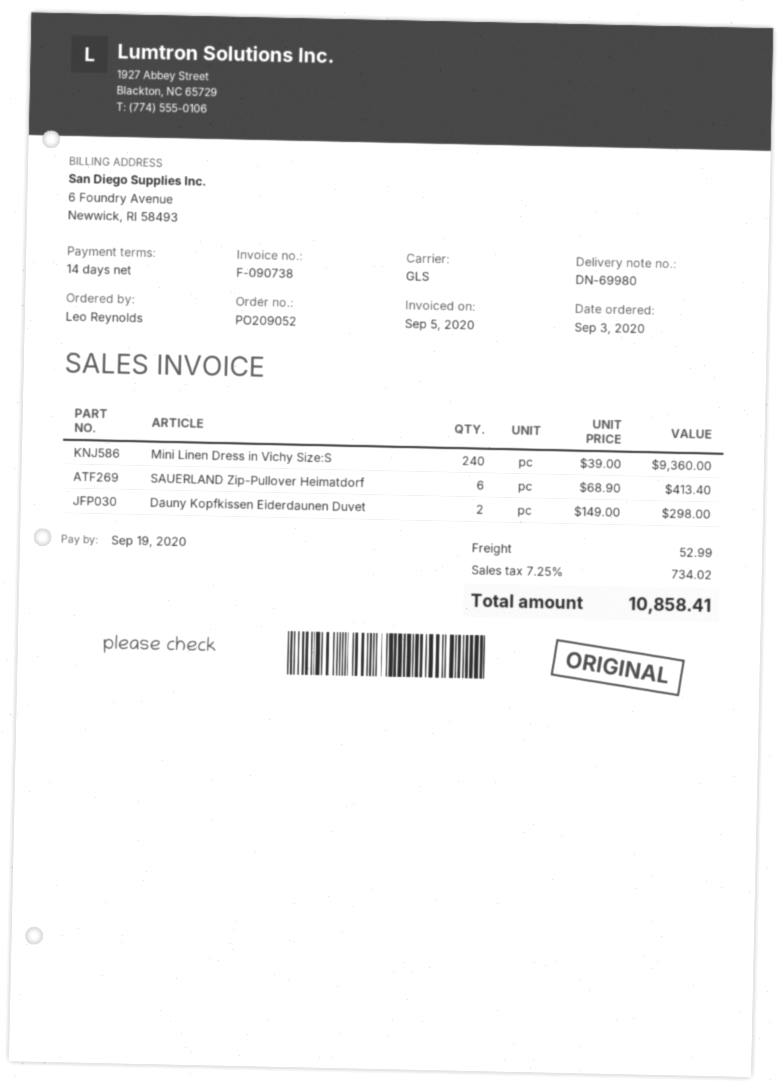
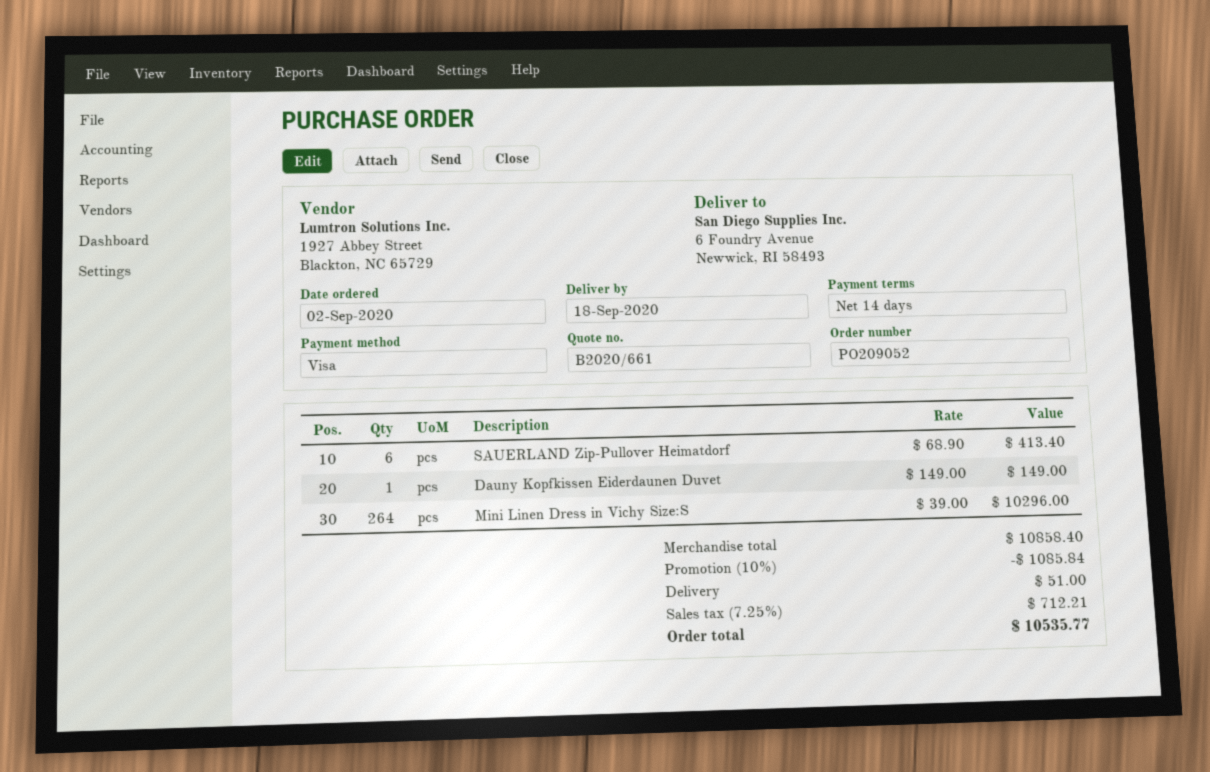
order date: 2020-09-03 -> 2020-09-02
Mini Linen Dress in Vichy Size:S: 240 x 39.00 = 9360.00 -> 264 x 39.00 = 10296.00
Dauny Kopfkissen Eiderdaunen Duvet: 2 x 149.00 = 298.00 -> 1 x 149.00 = 149.00
discount: none -> 10% = 1085.84
shipping: 52.99 -> 51.00
tax: 7.25% = 734.02 -> 7.25% = 712.21
total: 10858.41 -> 10535.77

